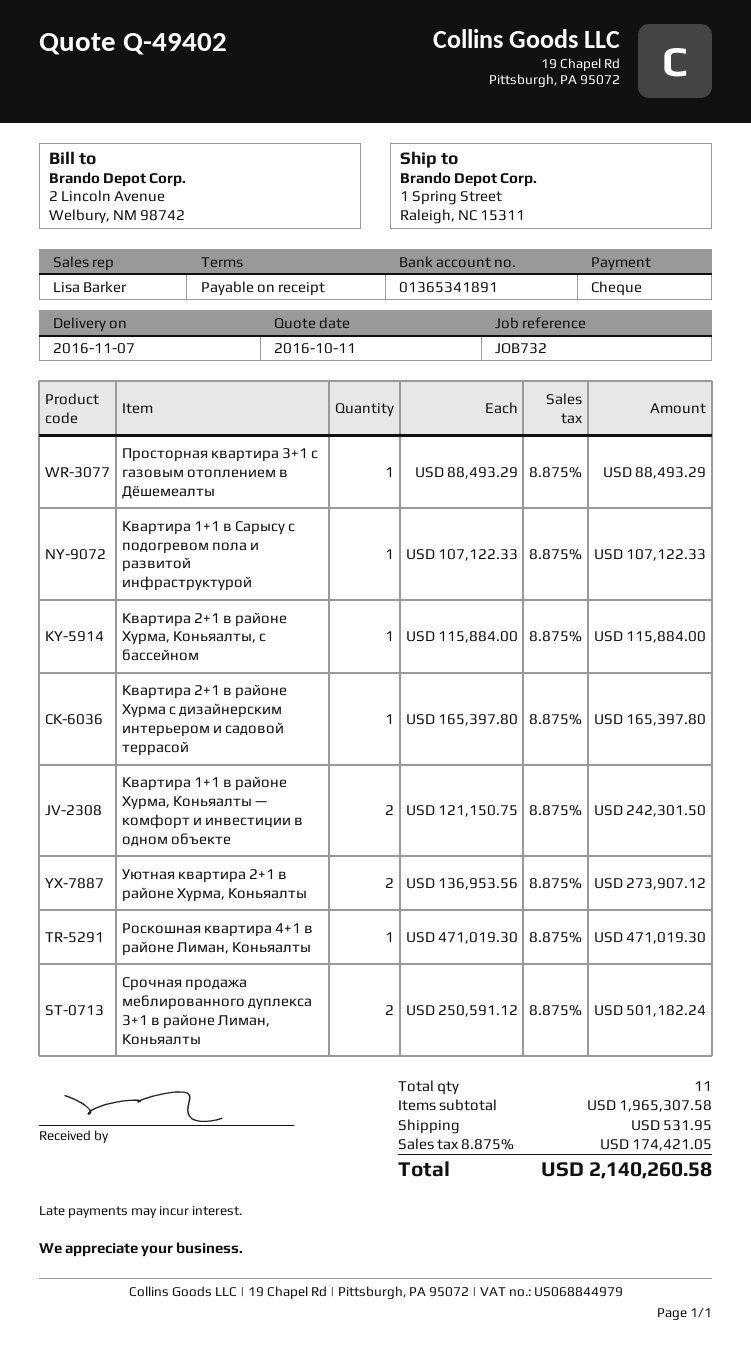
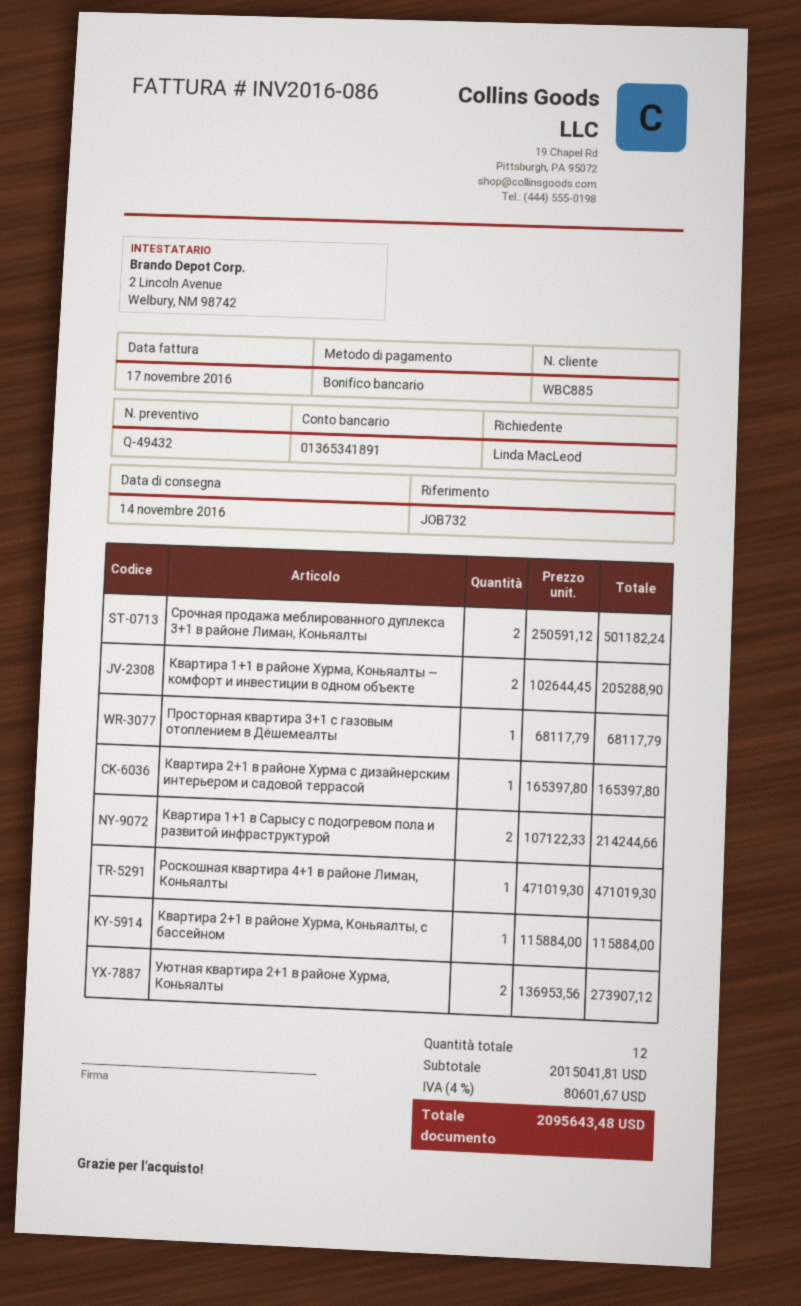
quote number: Q-49402 -> Q-49432
delivery date: 2016-11-07 -> 2016-11-14
payment method: cheque -> bank transfer
Просторная квартира 3+1 с газовым отоплением в Дёшемеалты: 1 x 88493.29 = 88493.29 -> 1 x 68117.79 = 68117.79
Квартира 1+1 в Сарысу с подогревом пола и развитой инфраструктурой: 1 x 107122.33 = 107122.33 -> 2 x 107122.33 = 214244.66
Квартира 1+1 в районе Хурма, Коньяалты — комфорт и инвестиции в одном объекте: 2 x 121150.75 = 242301.50 -> 2 x 102644.45 = 205288.90
total quantity: 11 -> 12
subtotal: 1965307.58 -> 2015041.81
shipping: 531.95 -> none
tax: 8.875% = 174421.05 -> 4% = 80601.67
total: 2140260.58 -> 2095643.48

